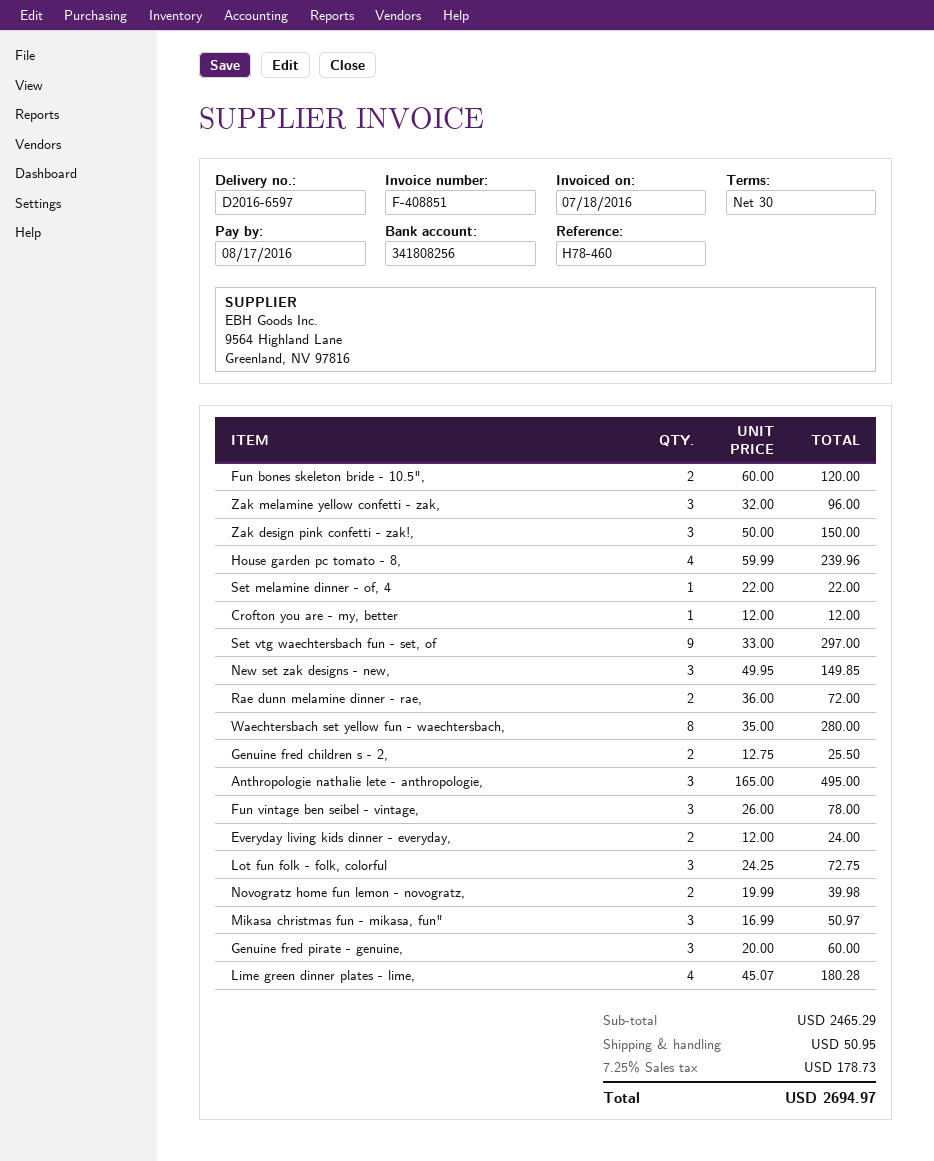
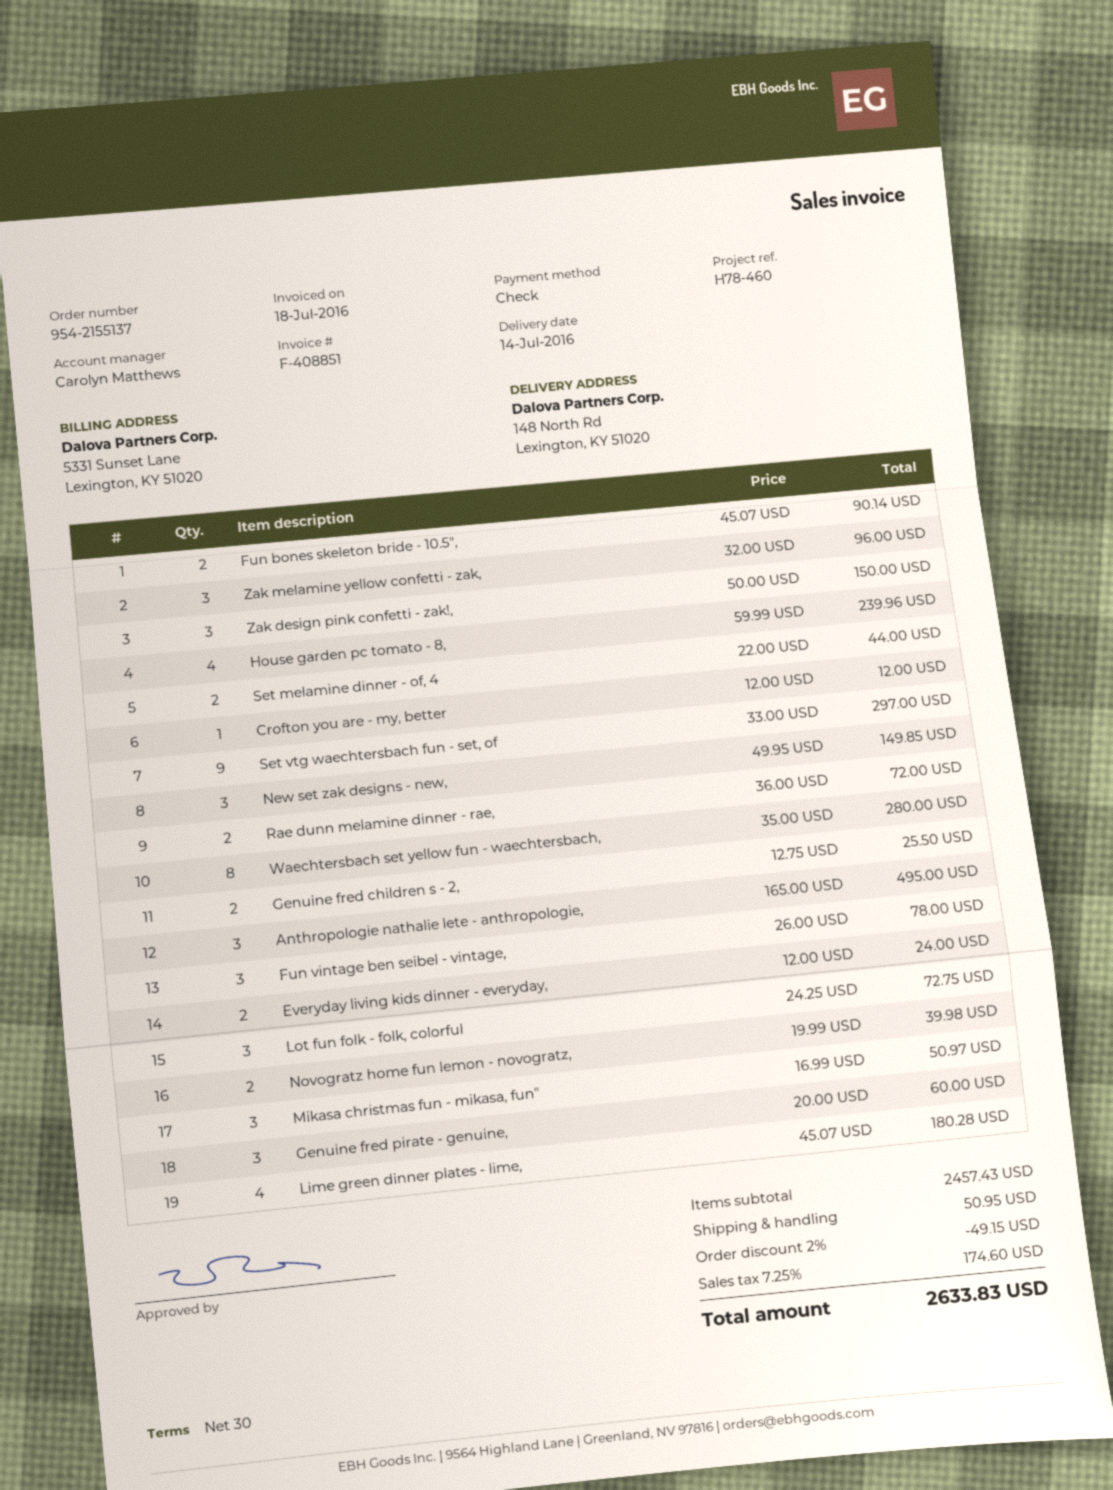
Fun bones skeleton bride - 10.5",: 2 x 60.00 = 120.00 -> 2 x 45.07 = 90.14
Set melamine dinner - of, 4: 1 x 22.00 = 22.00 -> 2 x 22.00 = 44.00
subtotal: 2465.29 -> 2457.43
discount: none -> 2% = 49.15
tax: 7.25% = 178.73 -> 7.25% = 174.60
total: 2694.97 -> 2633.83

